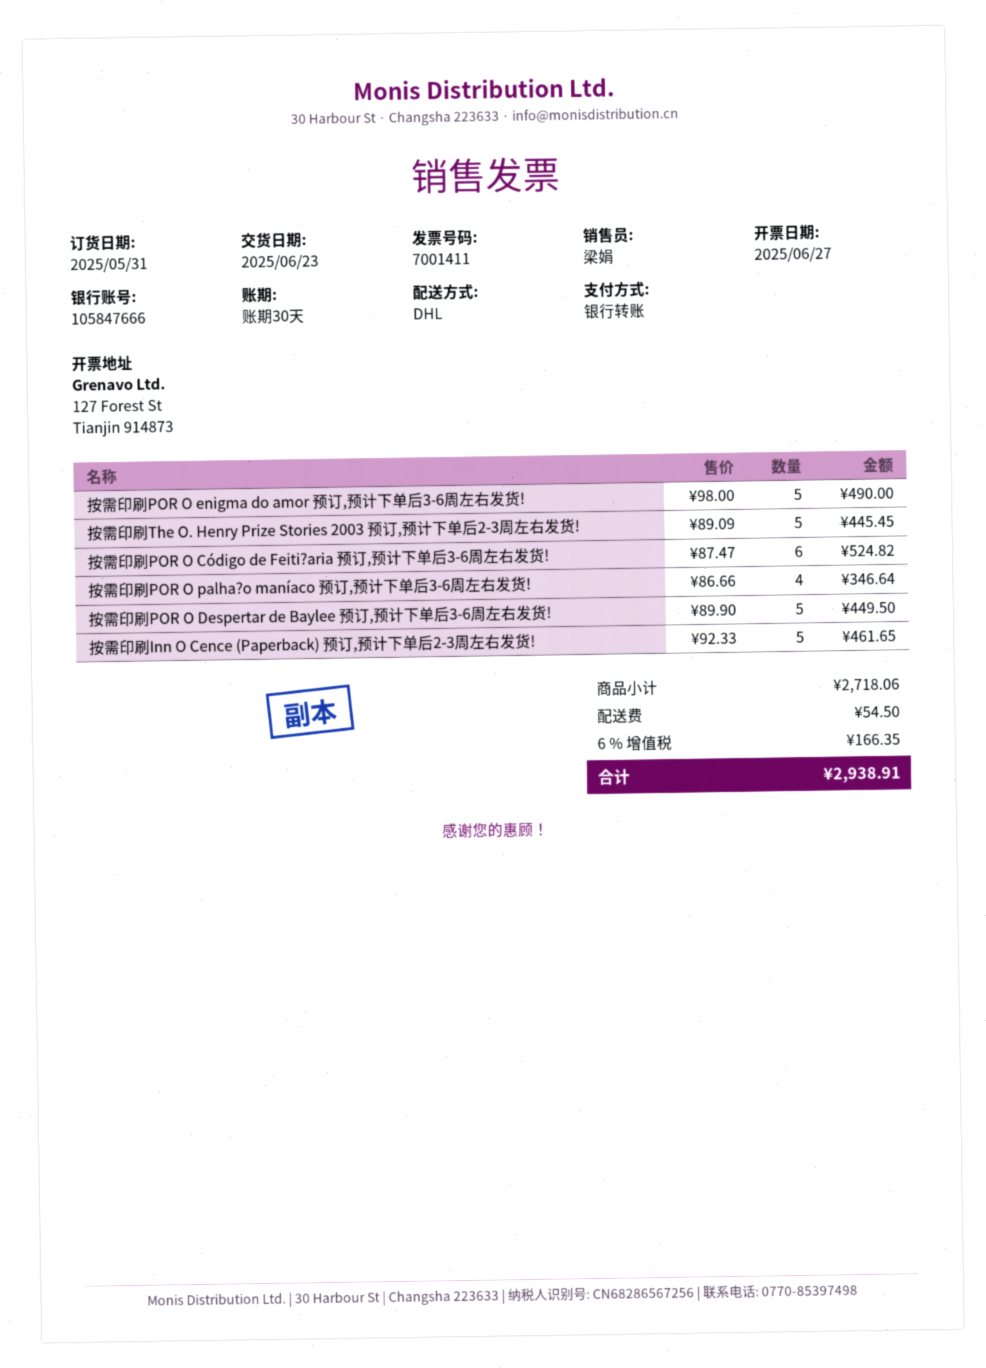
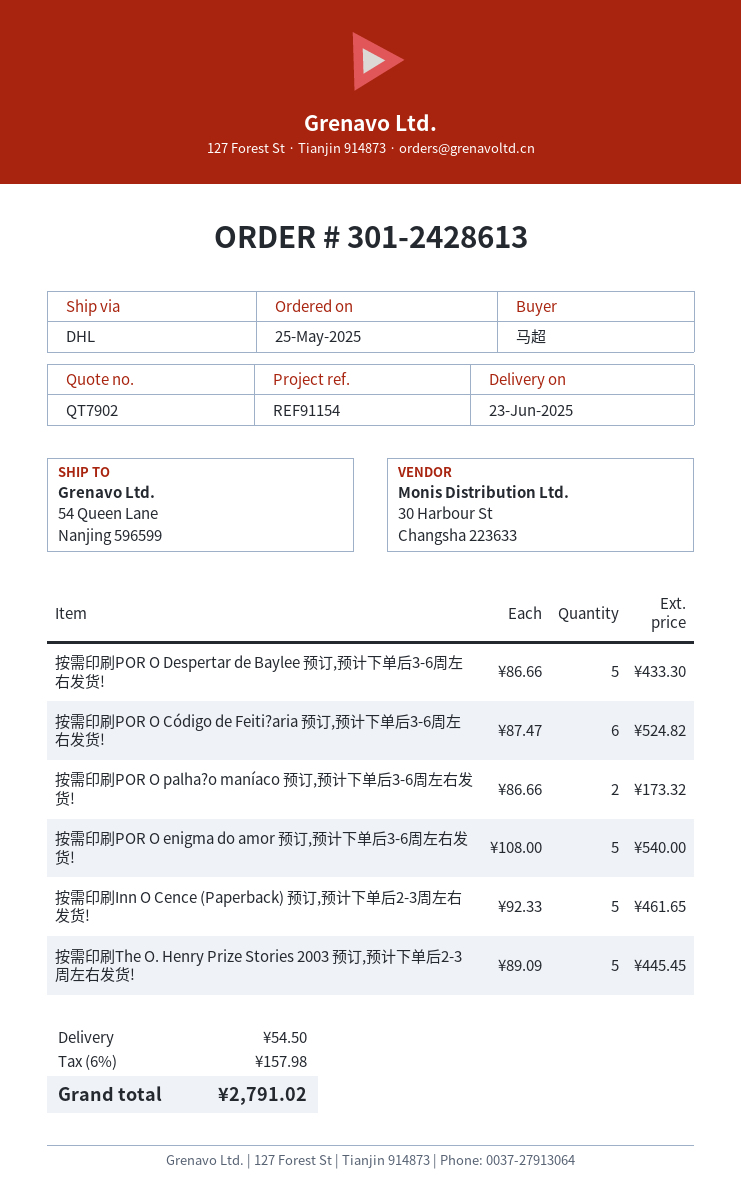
order date: 2025-05-31 -> 2025-05-25
按需印刷POR O enigma do amor 预订,预计下单后3-6周左右发货!: 5 x 98.00 = 490.00 -> 5 x 108.00 = 540.00
按需印刷POR O palha?o maníaco 预订,预计下单后3-6周左右发货!: 4 x 86.66 = 346.64 -> 2 x 86.66 = 173.32
按需印刷POR O Despertar de Baylee 预订,预计下单后3-6周左右发货!: 5 x 89.90 = 449.50 -> 5 x 86.66 = 433.30
tax: 6% = 166.35 -> 6% = 157.98
total: 2938.91 -> 2791.02

